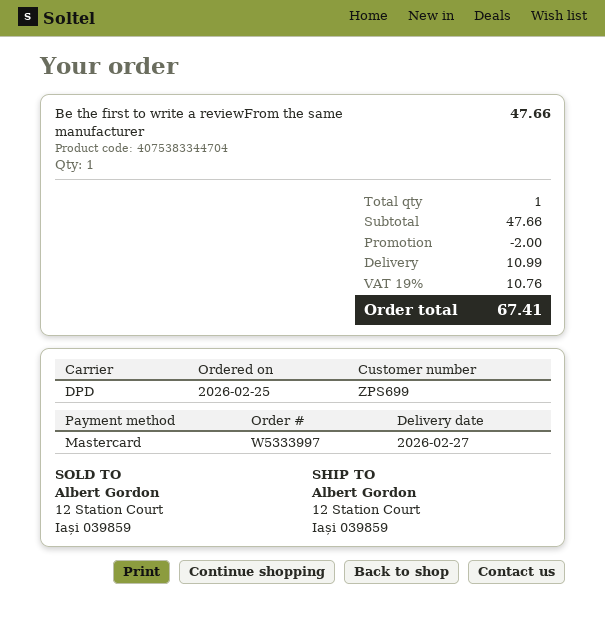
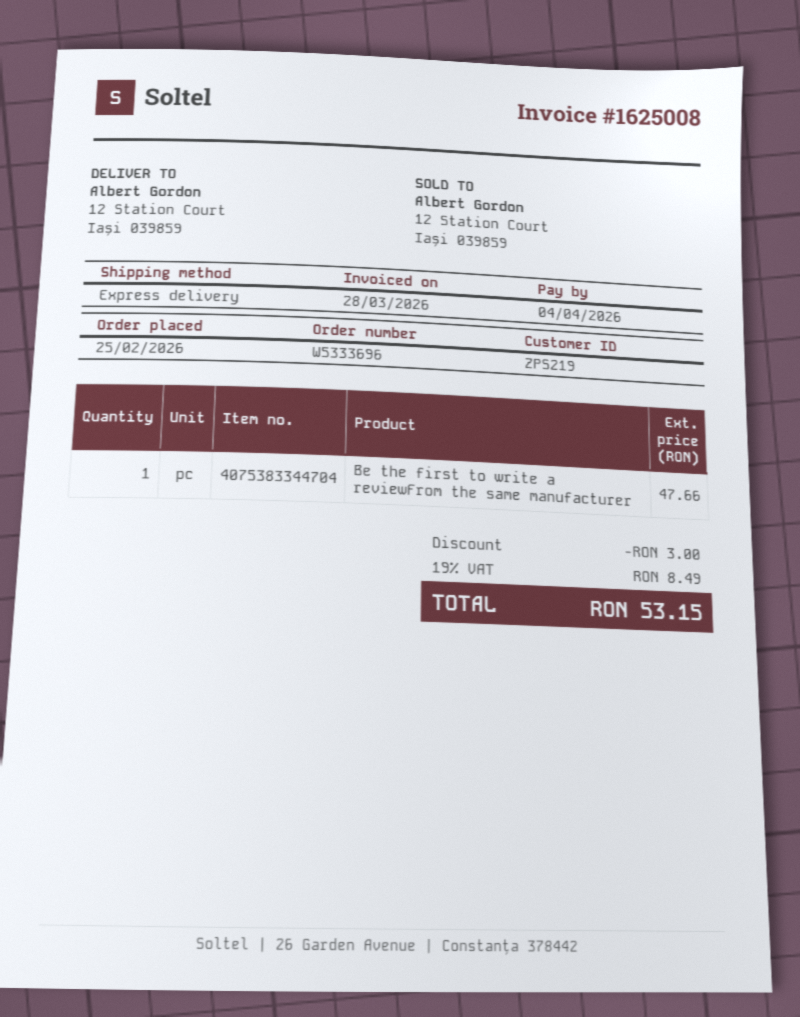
order number: W5333997 -> W5333696
customer number: ZPS699 -> ZPS219
shipping method: DPD -> express
discount: 2.00 -> 3.00
shipping: 10.99 -> none
tax: 19% = 10.76 -> 19% = 8.49
total: 67.41 -> 53.15

